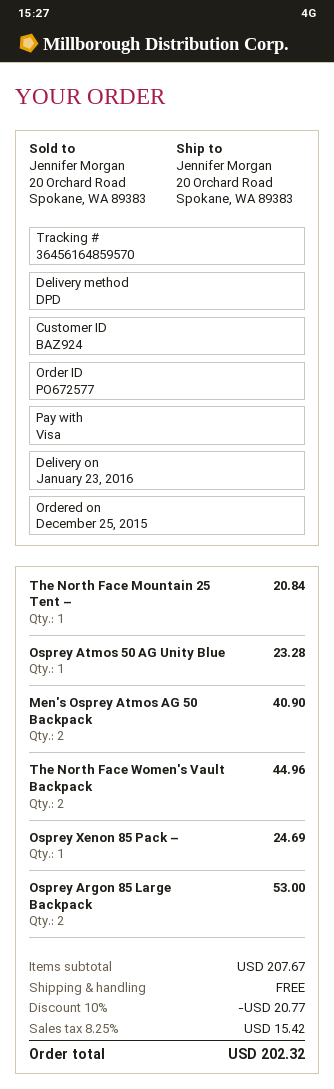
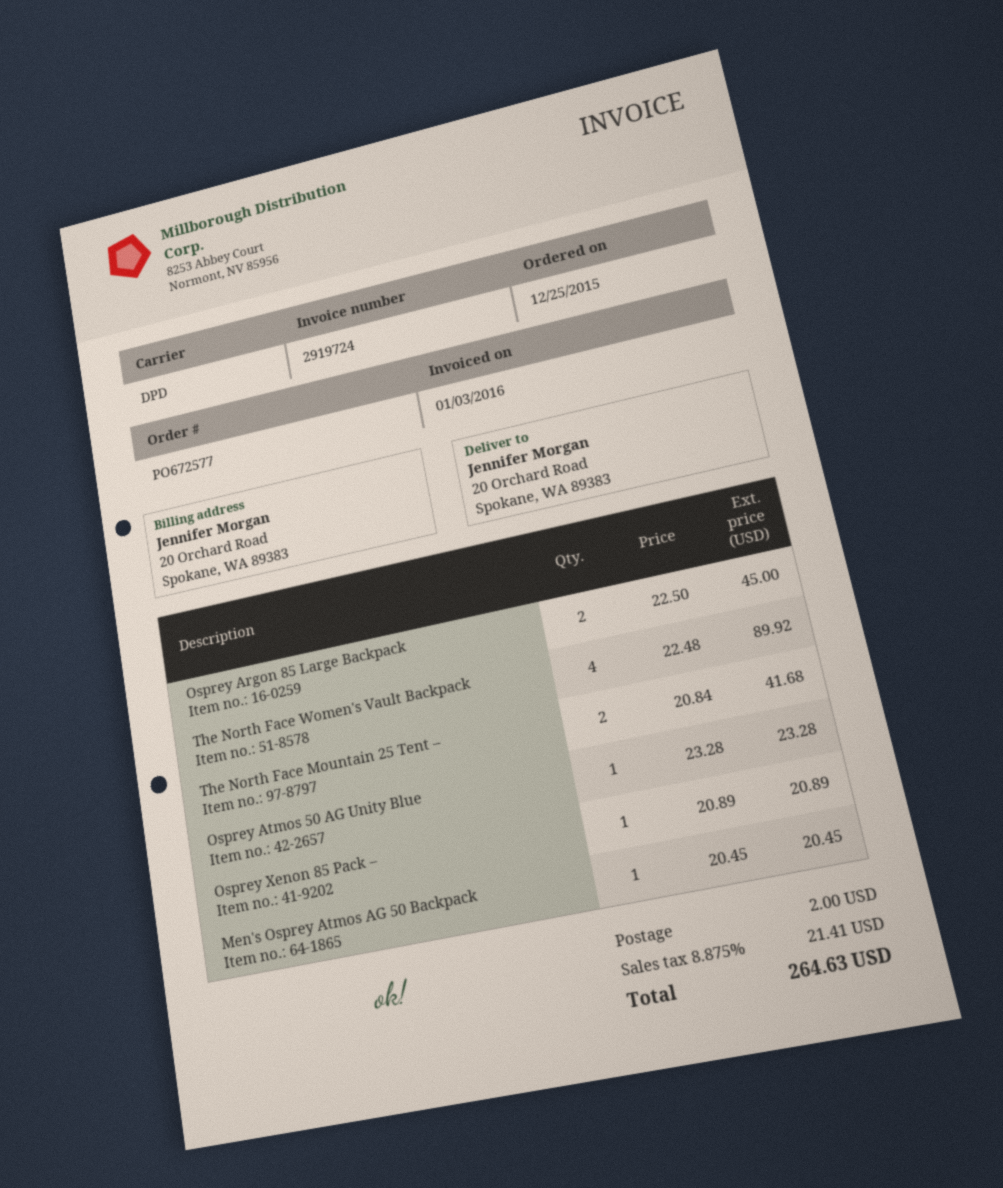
The North Face Mountain 25 Tent –: 1 for 20.84 -> 2 for 41.68
Men's Osprey Atmos AG 50 Backpack: 2 for 40.90 -> 1 for 20.45
The North Face Women's Vault Backpack: 2 for 44.96 -> 4 for 89.92
Osprey Xenon 85 Pack –: 1 for 24.69 -> 1 for 20.89
Osprey Argon 85 Large Backpack: 2 for 53.00 -> 2 for 45.00
discount: 10% = 20.77 -> none
shipping: 0.00 -> 2.00
tax: 8.25% = 15.42 -> 8.875% = 21.41
total: 202.32 -> 264.63

